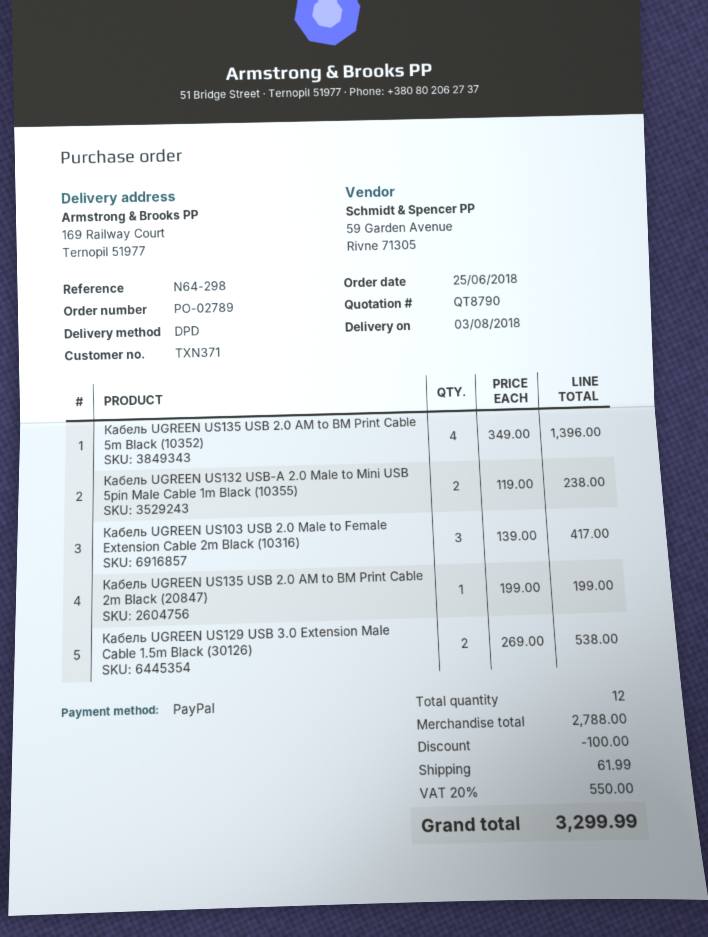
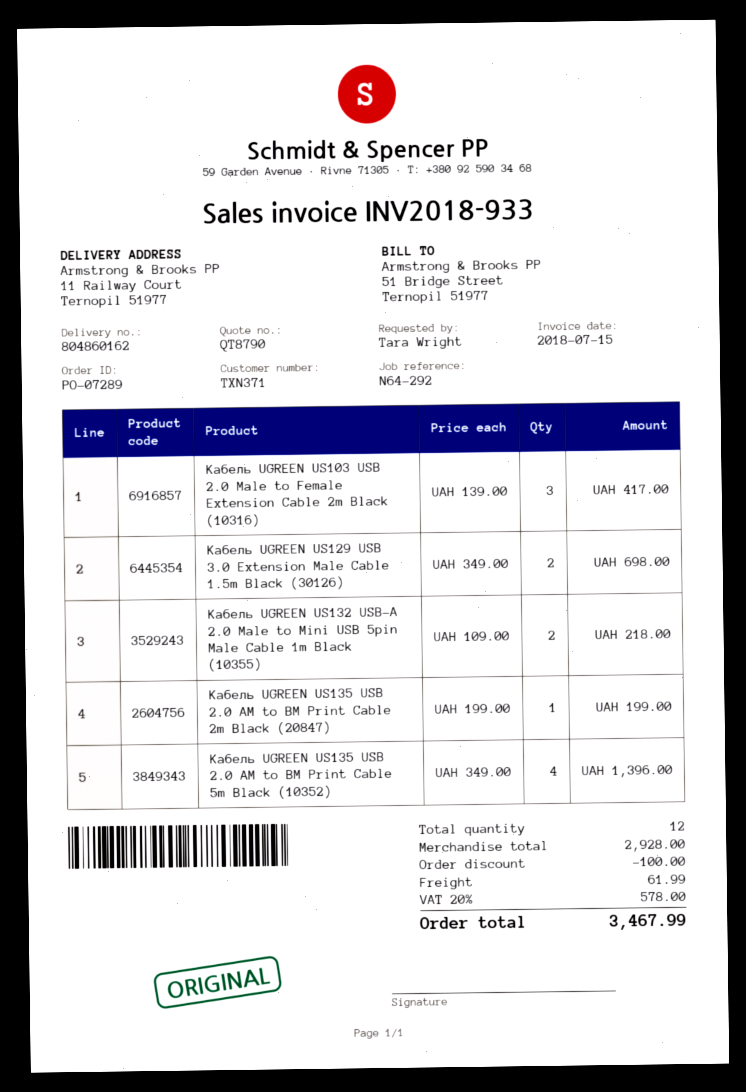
order number: PO-02789 -> PO-07289
reference: N64-298 -> N64-292
ship to: 169 Railway Court, Ternopil 51977 -> 11 Railway Court, Ternopil 51977
Кабель UGREEN US132 USB-А 2.0 Male to Mini USB 5pin Male Cable 1m Black (10355): 2 x 119.00 = 238.00 -> 2 x 109.00 = 218.00
Кабель UGREEN US129 USB 3.0 Extension Male Cable 1.5m Black (30126): 2 x 269.00 = 538.00 -> 2 x 349.00 = 698.00
subtotal: 2788.00 -> 2928.00
tax: 20% = 550.00 -> 20% = 578.00
total: 3299.99 -> 3467.99

